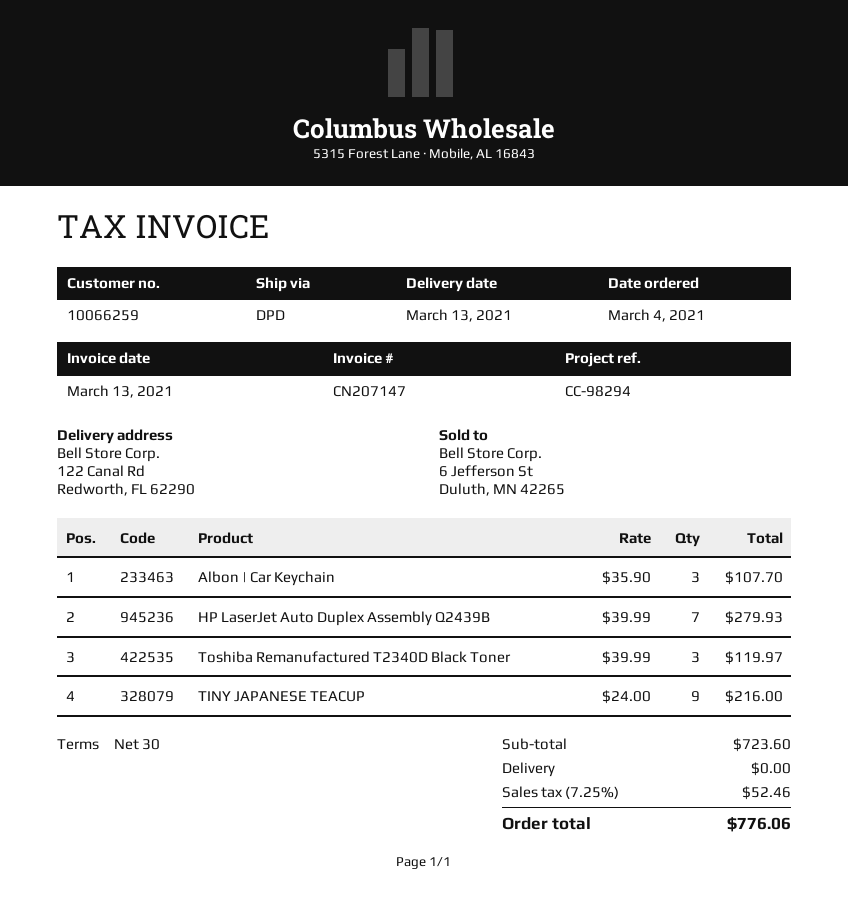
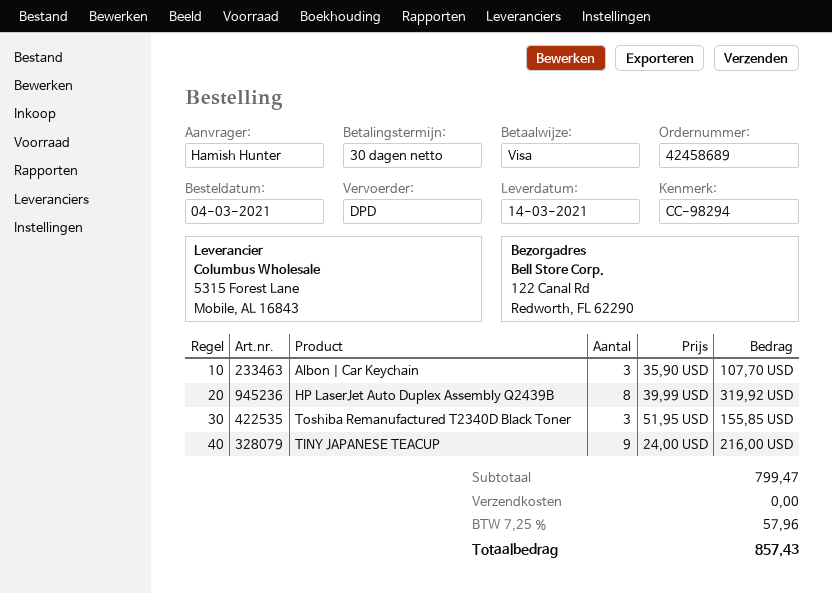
delivery date: 2021-03-13 -> 2021-03-14
HP LaserJet Auto Duplex Assembly Q2439B: 7 x 39.99 = 279.93 -> 8 x 39.99 = 319.92
Toshiba Remanufactured T2340D Black Toner: 3 x 39.99 = 119.97 -> 3 x 51.95 = 155.85
subtotal: 723.60 -> 799.47
tax: 7.25% = 52.46 -> 7.25% = 57.96
total: 776.06 -> 857.43

